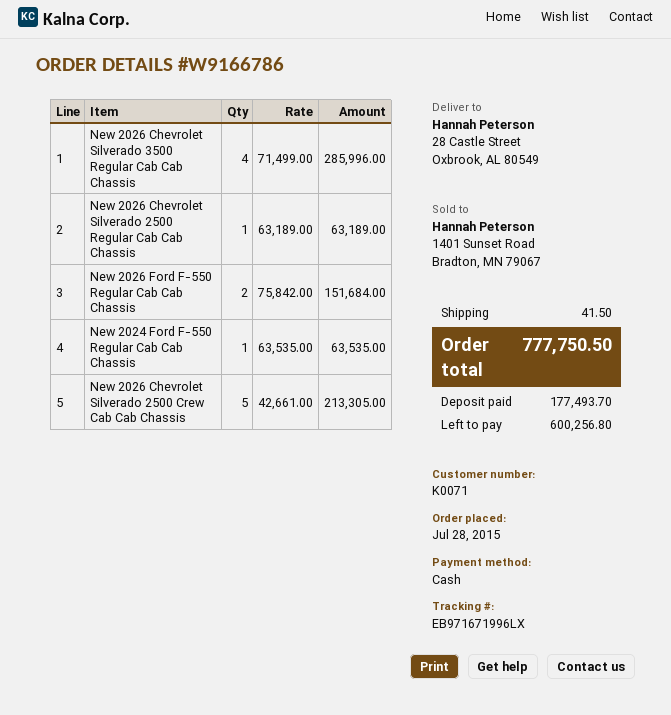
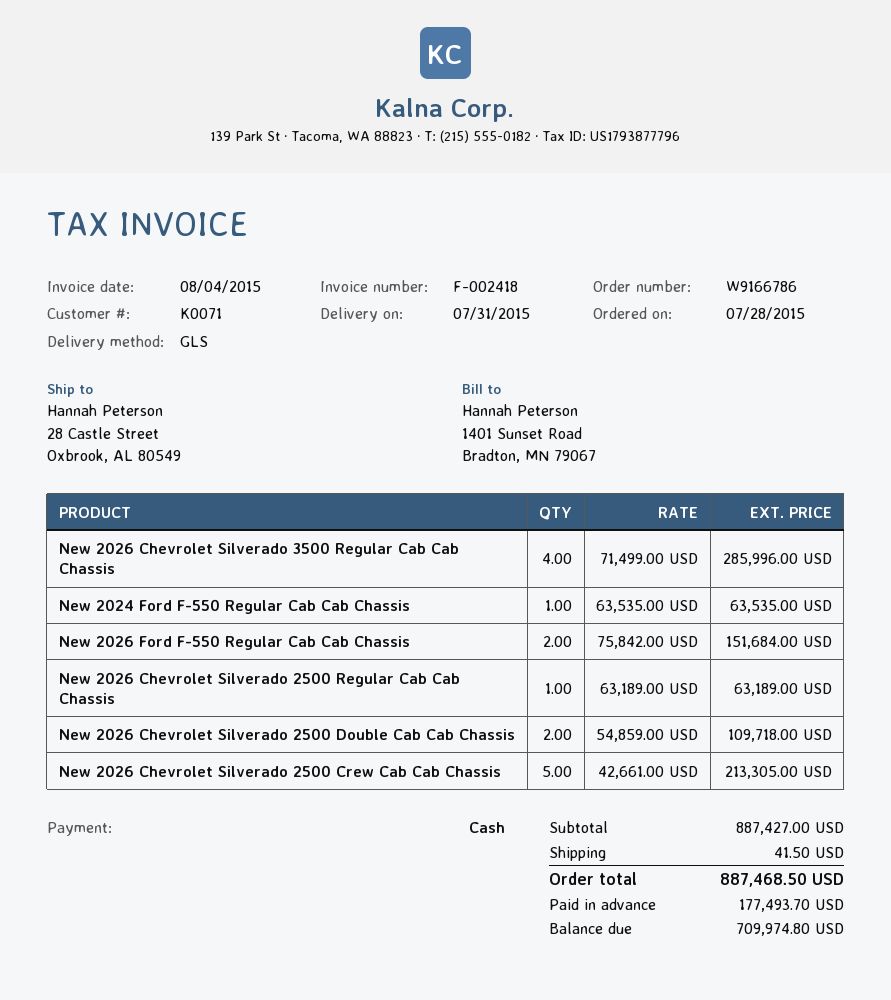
New 2026 Chevrolet Silverado 2500 Double Cab Cab Chassis: none -> 2 x 54859.00 = 109718.00
total: 777750.50 -> 887468.50
balance: 600256.80 -> 709974.80

